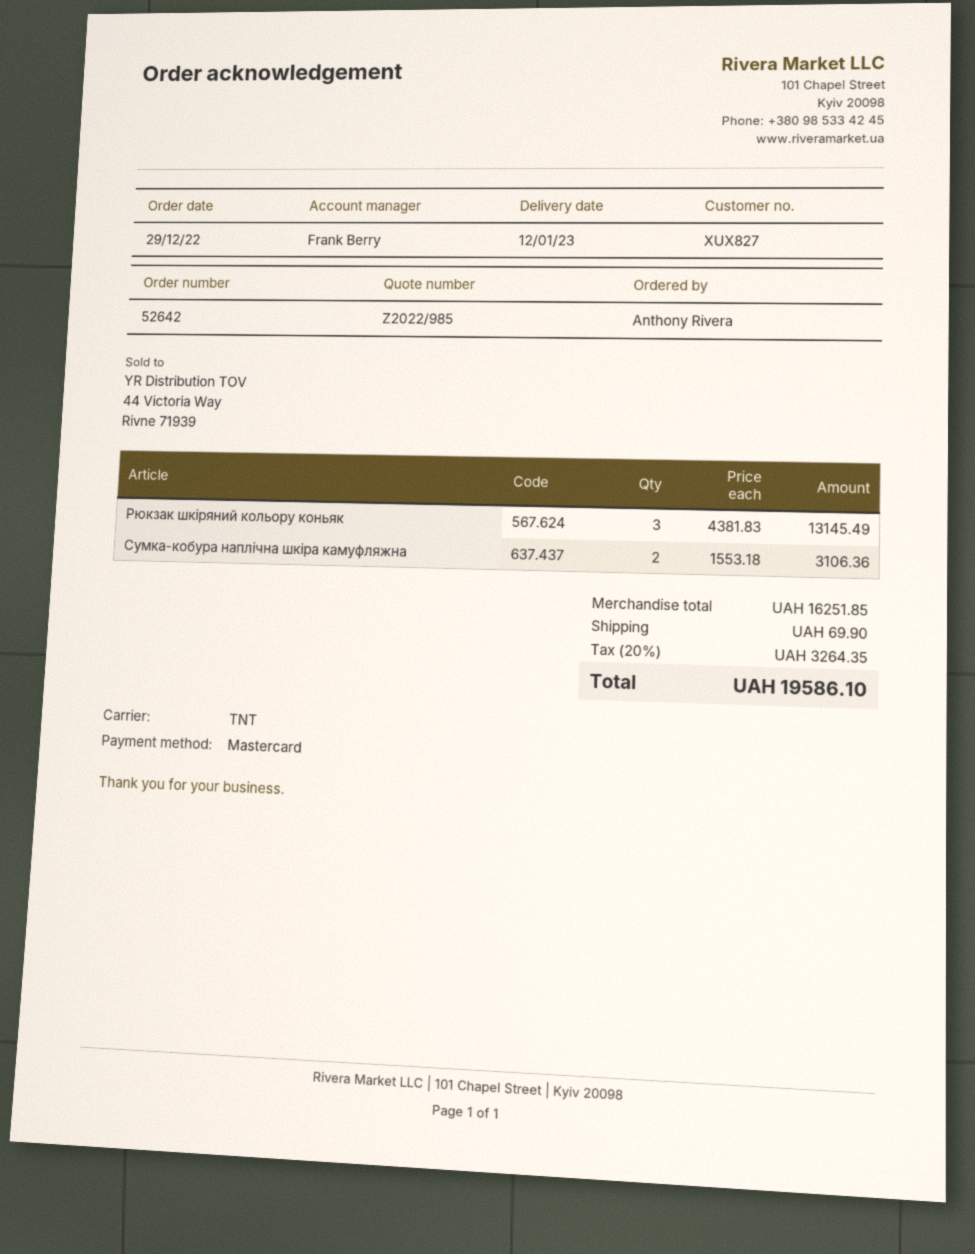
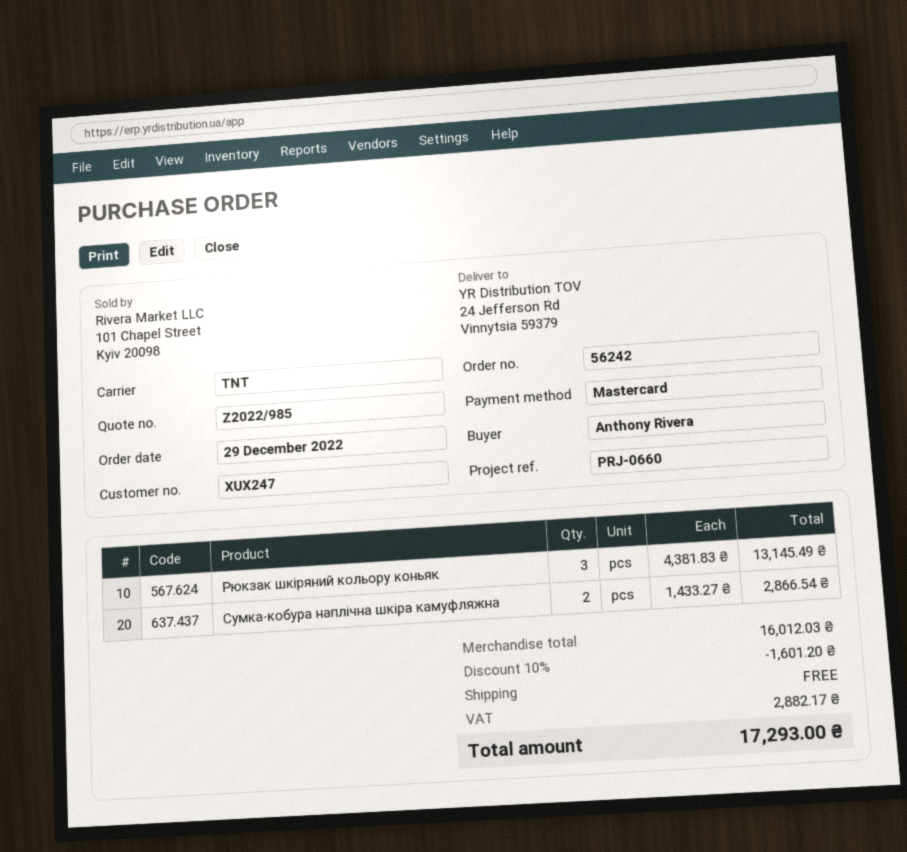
order number: 52642 -> 56242
customer number: XUX827 -> XUX247
Сумка-кобура наплічна шкіра камуфляжна: 2 x 1553.18 = 3106.36 -> 2 x 1433.27 = 2866.54
subtotal: 16251.85 -> 16012.03
discount: none -> 10% = 1601.20
shipping: 69.90 -> 0.00
tax: 3264.35 -> 2882.17
total: 19586.10 -> 17293.00

